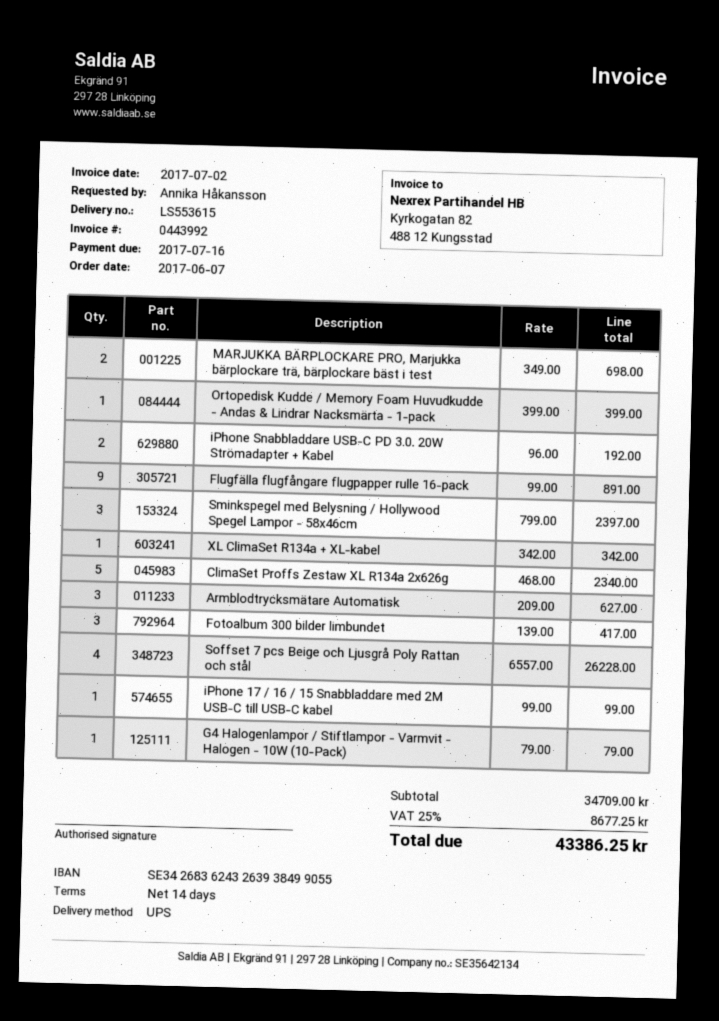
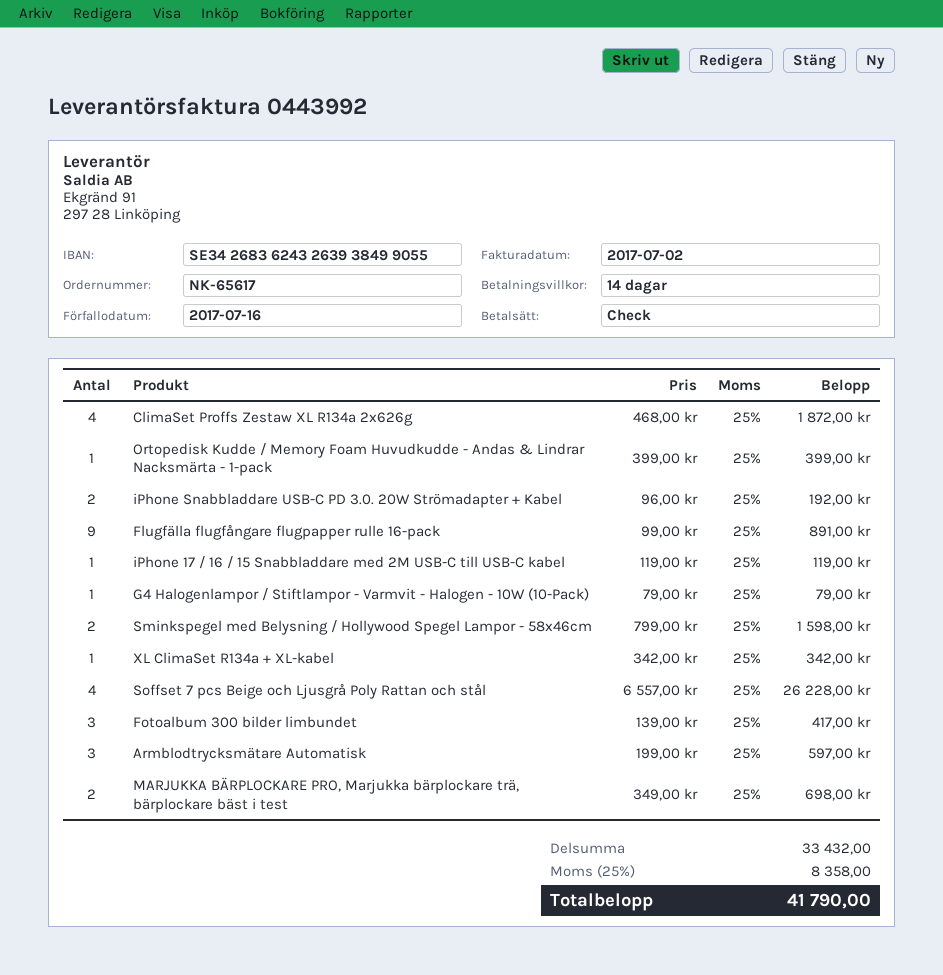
Sminkspegel med Belysning / Hollywood Spegel Lampor - 58x46cm: 3 x 799.00 = 2397.00 -> 2 x 799.00 = 1598.00
ClimaSet Proffs Zestaw XL R134a 2x626g: 5 x 468.00 = 2340.00 -> 4 x 468.00 = 1872.00
Armblodtrycksmätare Automatisk: 3 x 209.00 = 627.00 -> 3 x 199.00 = 597.00
iPhone 17 / 16 / 15 Snabbladdare med 2M USB-C till USB-C kabel: 1 x 99.00 = 99.00 -> 1 x 119.00 = 119.00
subtotal: 34709.00 -> 33432.00
tax: 25% = 8677.25 -> 25% = 8358.00
total: 43386.25 -> 41790.00

